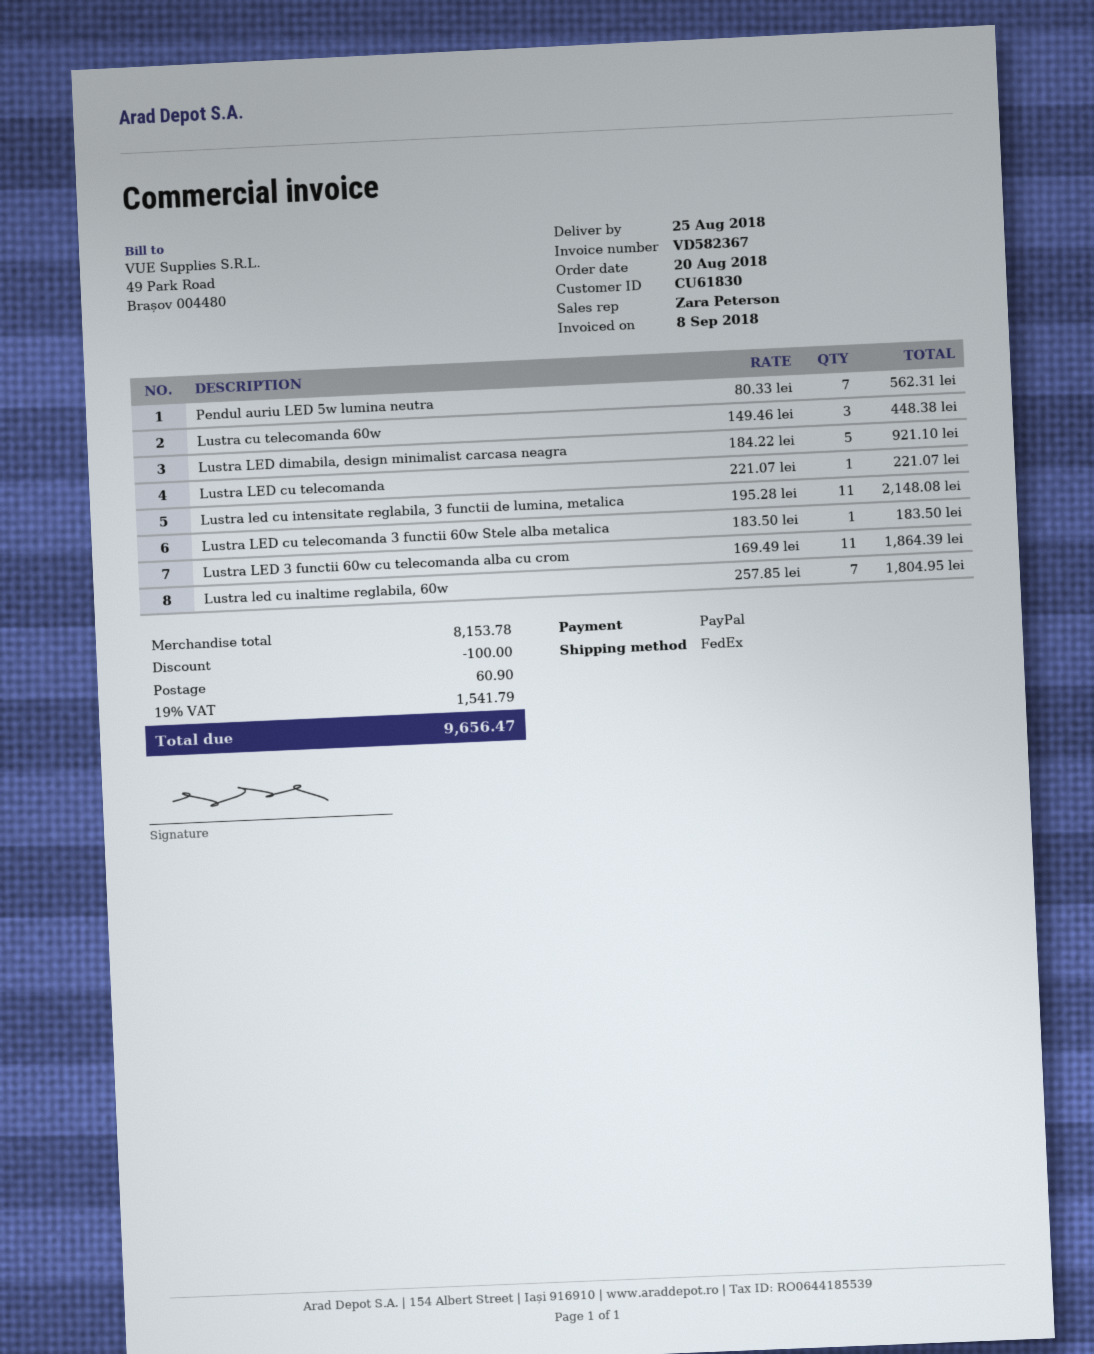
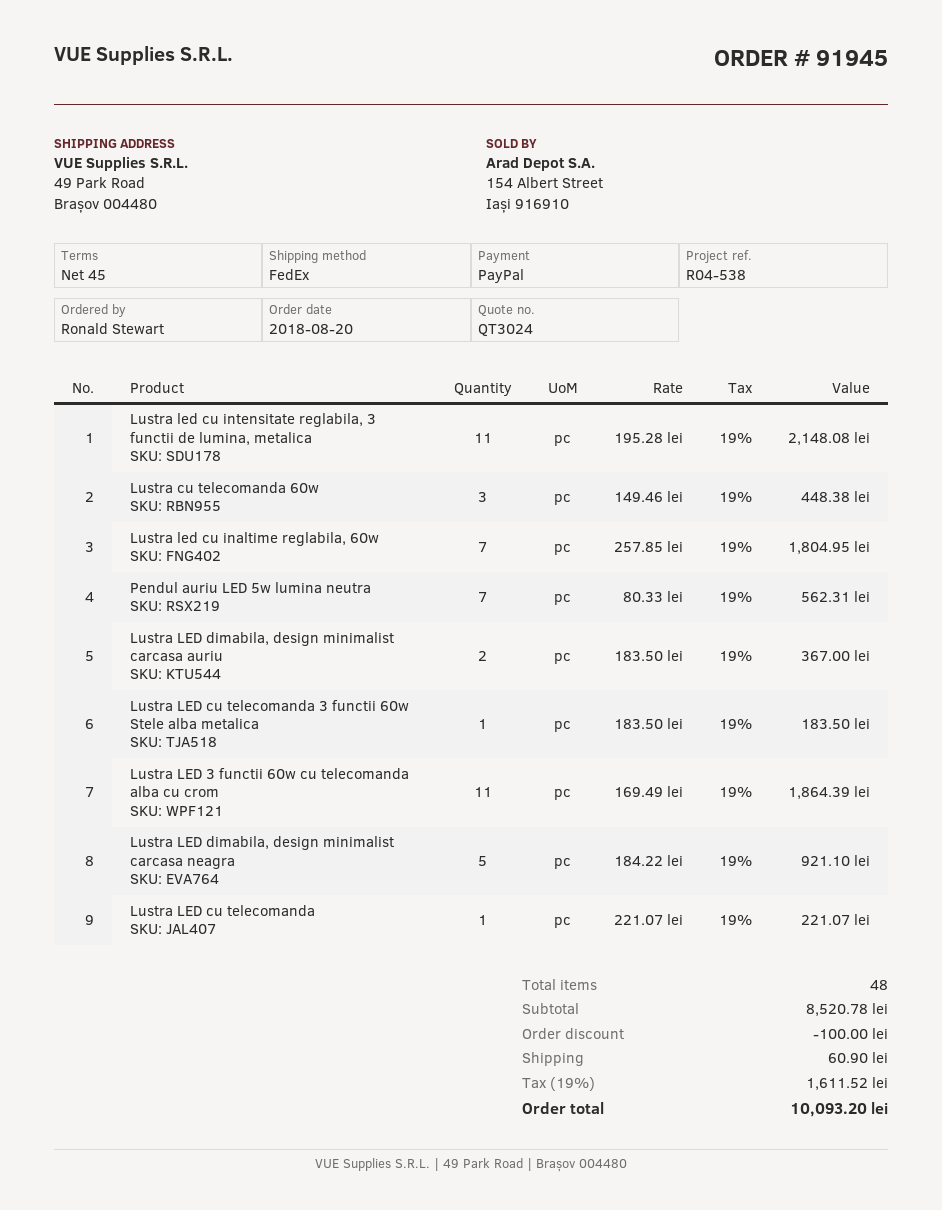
Lustra LED dimabila, design minimalist carcasa auriu: none -> 2 x 183.50 = 367.00
subtotal: 8153.78 -> 8520.78
tax: 19% = 1541.79 -> 19% = 1611.52
total: 9656.47 -> 10093.20

